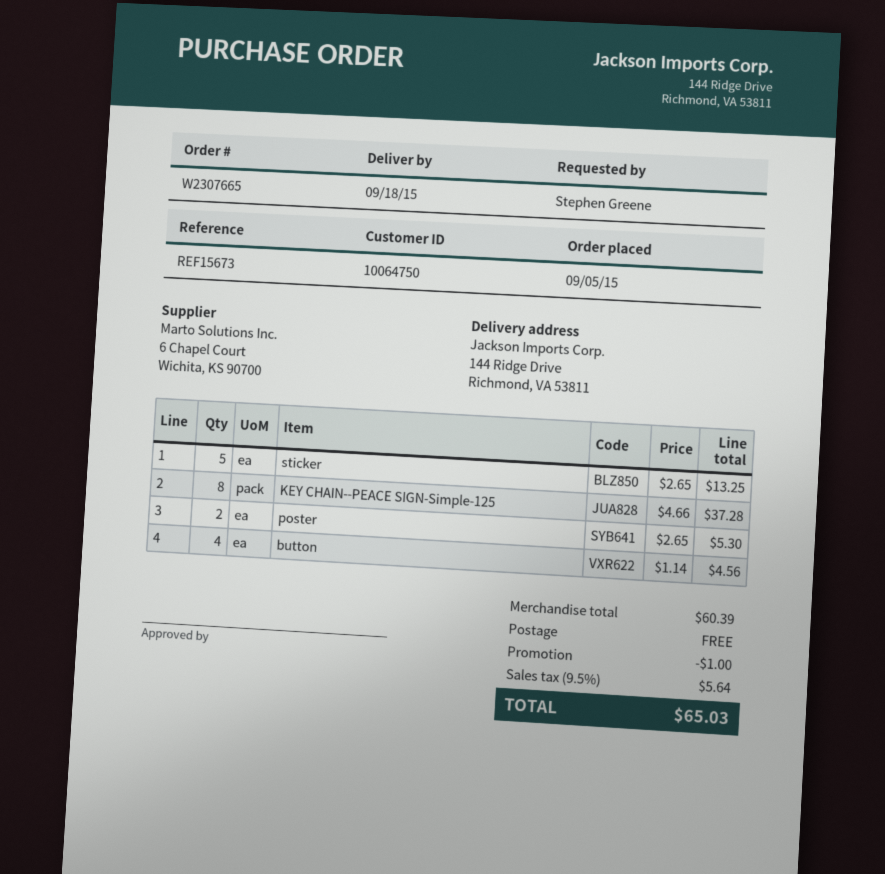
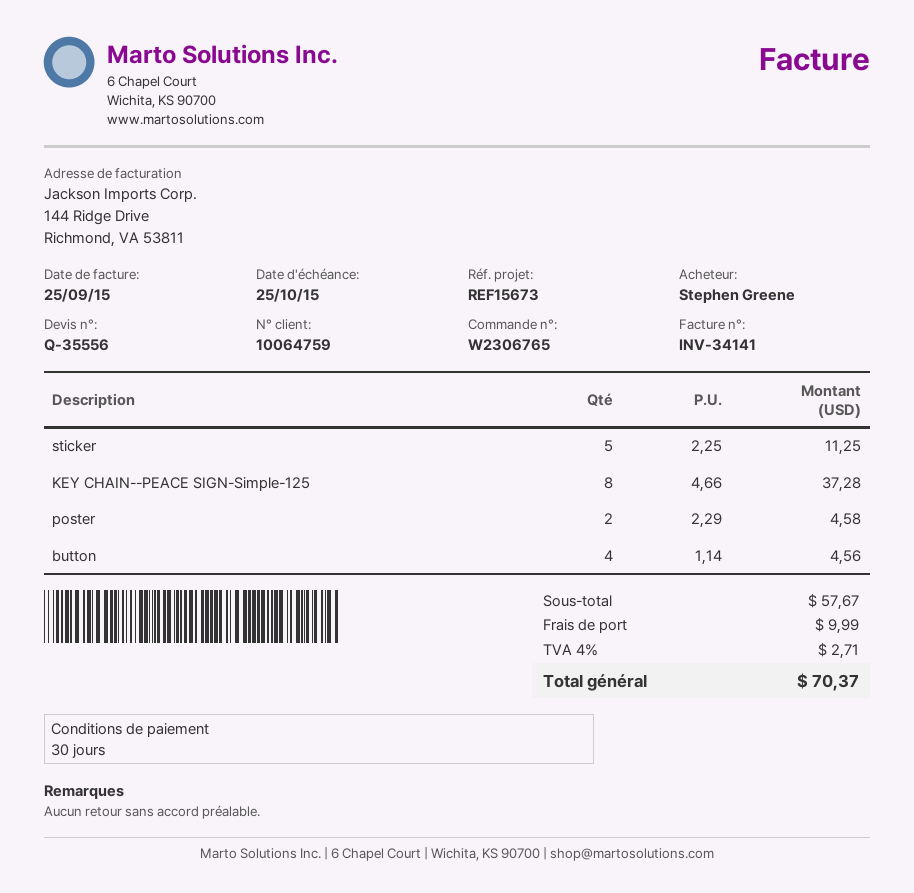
order number: W2307665 -> W2306765
customer number: 10064750 -> 10064759
sticker: 5 x 2.65 = 13.25 -> 5 x 2.25 = 11.25
poster: 2 x 2.65 = 5.30 -> 2 x 2.29 = 4.58
subtotal: 60.39 -> 57.67
discount: 1.00 -> none
shipping: 0.00 -> 9.99
tax: 9.5% = 5.64 -> 4% = 2.71
total: 65.03 -> 70.37

